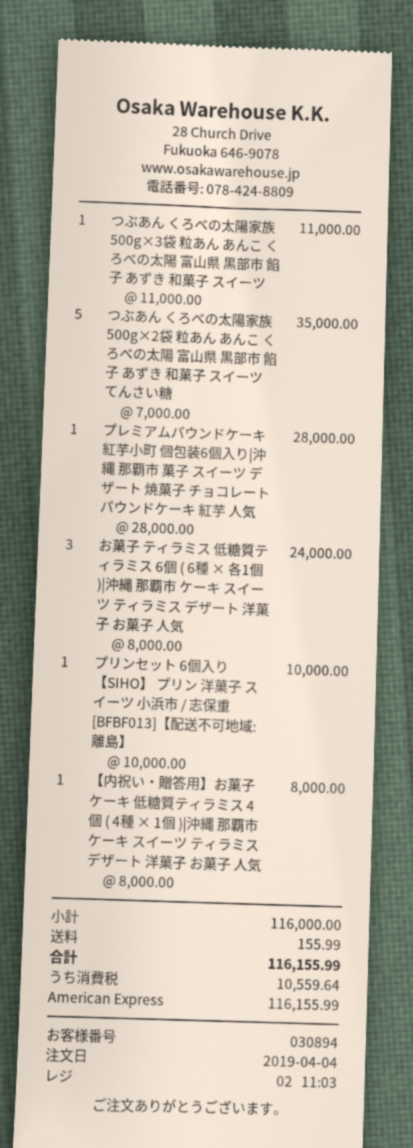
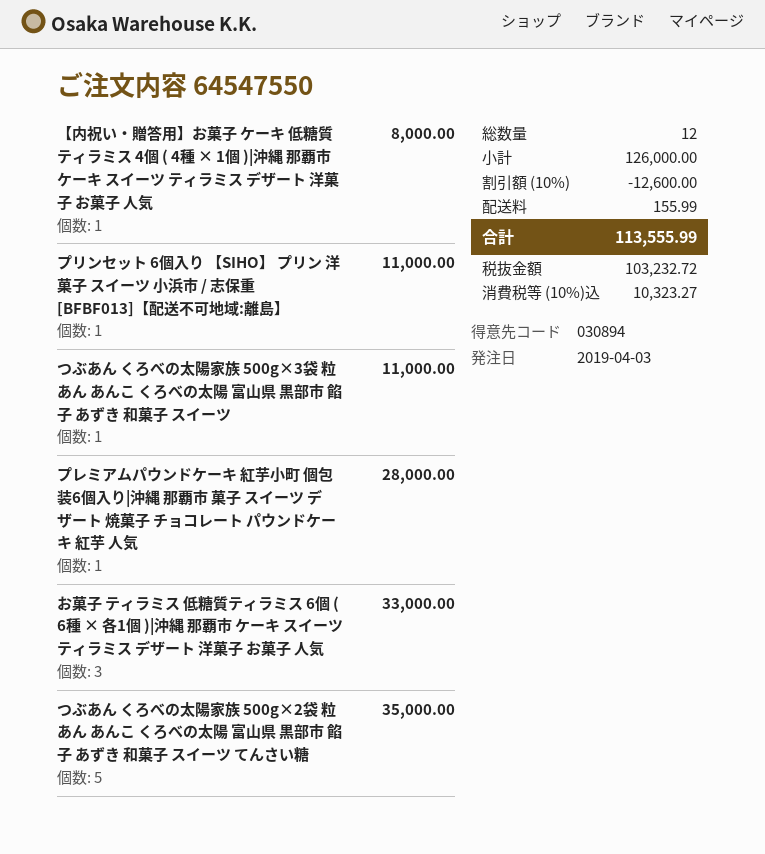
order date: 2019-04-04 -> 2019-04-03
お菓子 ティラミス 低糖質ティラミス 6個 ( 6種 × 各1個 )|沖縄 那覇市 ケーキ スイーツ ティラミス デザート 洋菓子 お菓子 人気: 3 for 24000.00 -> 3 for 33000.00
プリンセット 6個入り 【SIHO】 プリン 洋菓子 スイーツ 小浜市 / 志保重 [BFBF013]【配送不可地域:離島】: 1 for 10000.00 -> 1 for 11000.00
subtotal: 116000.00 -> 126000.00
discount: none -> 10% = 12600.00
tax: 10559.64 -> 10323.27
total: 116155.99 -> 113555.99

